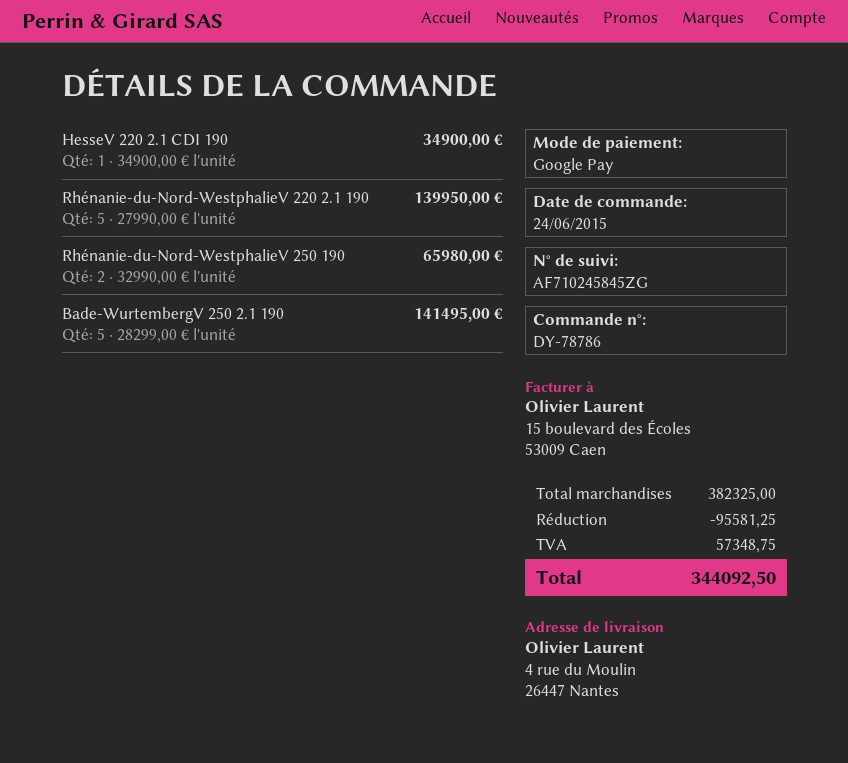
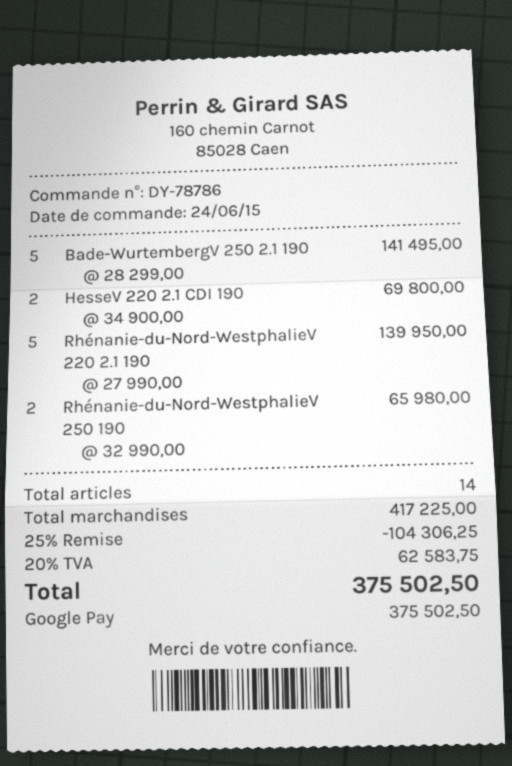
HesseV 220 2.1 CDI 190: 1 x 34900.00 = 34900.00 -> 2 x 34900.00 = 69800.00
subtotal: 382325.00 -> 417225.00
discount: 95581.25 -> 104306.25
tax: 57348.75 -> 62583.75
total: 344092.50 -> 375502.50

